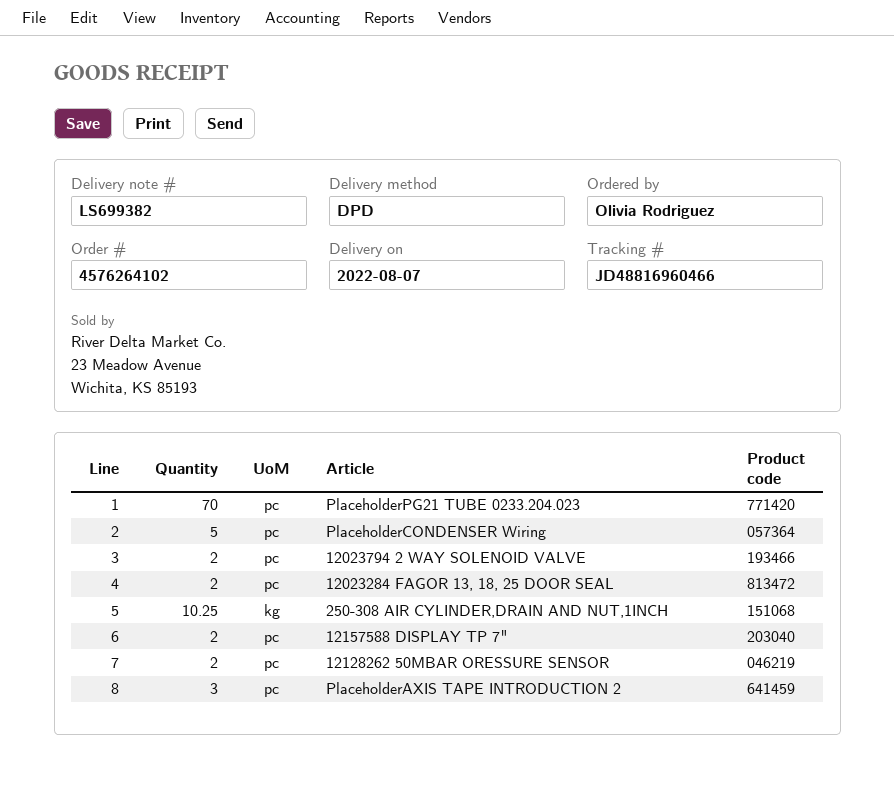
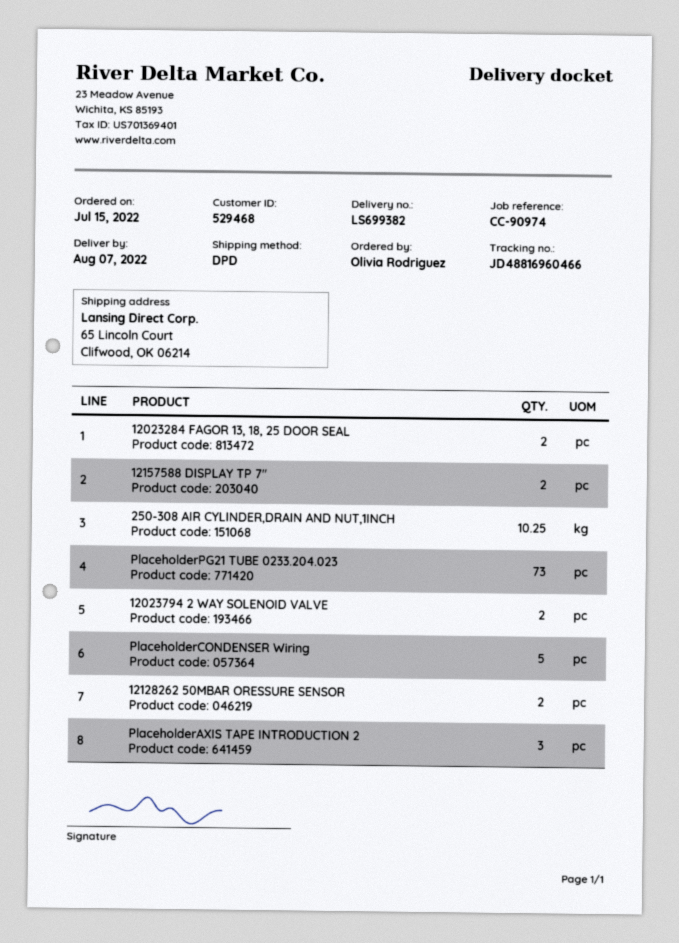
PlaceholderPG21 TUBE 0233.204.023: 70 -> 73

